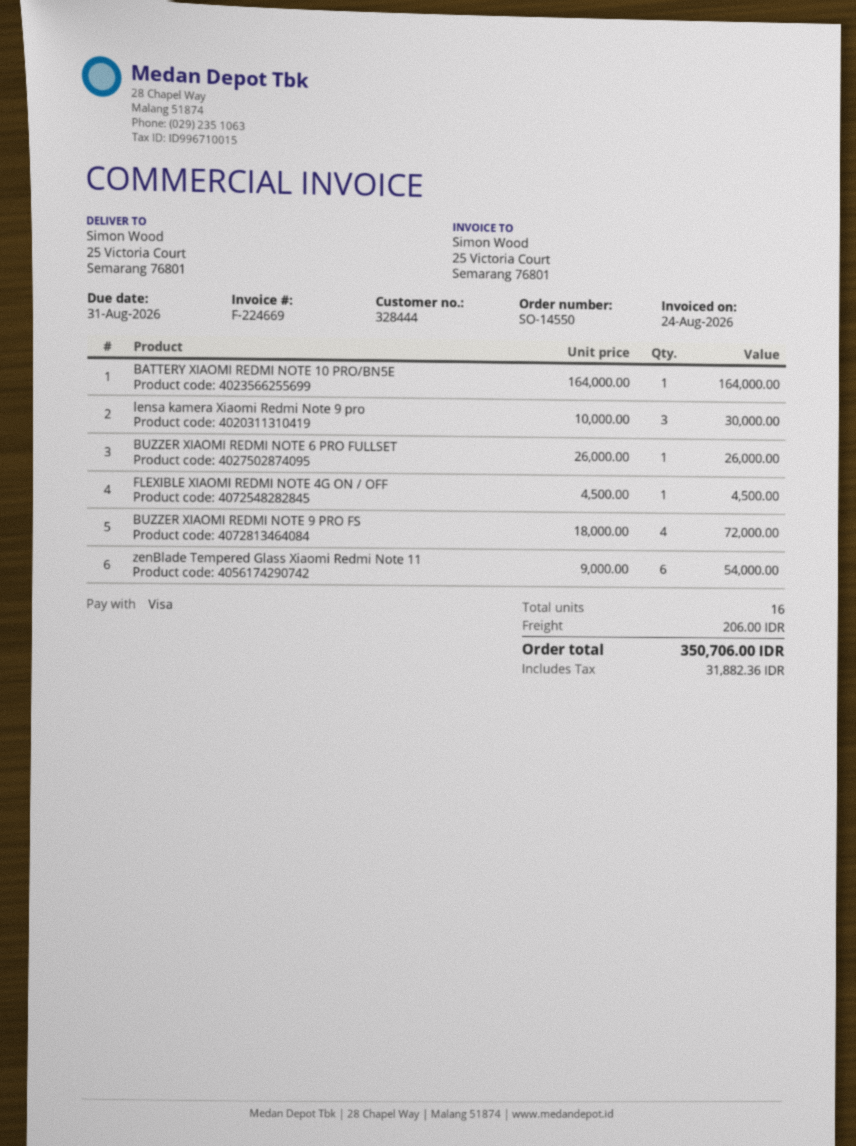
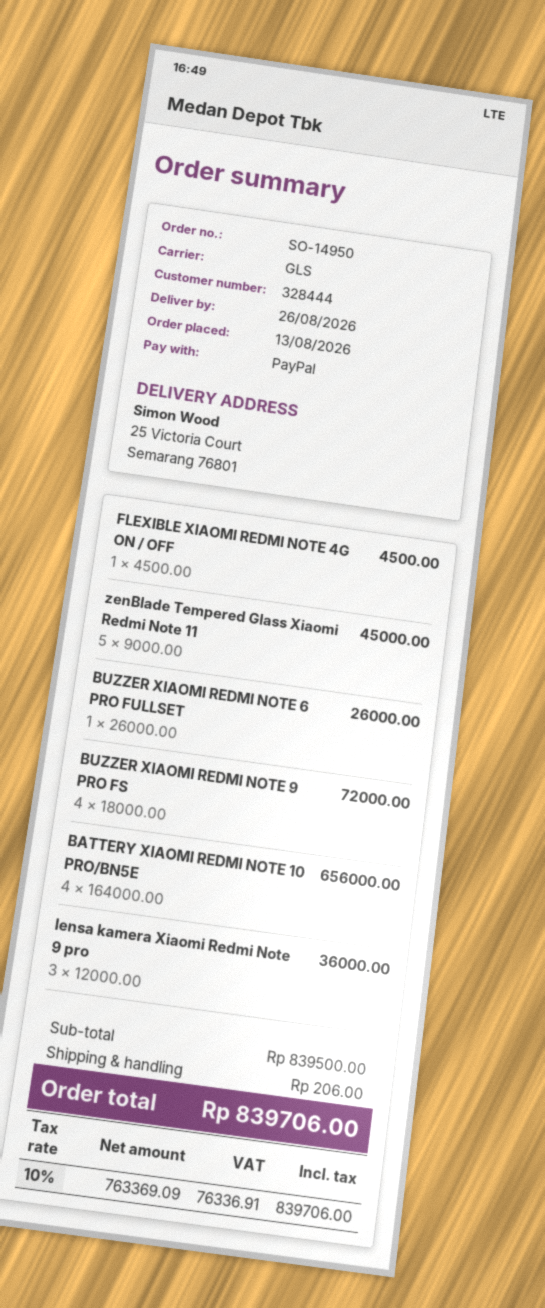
order number: SO-14550 -> SO-14950
payment method: Visa -> PayPal
BATTERY XIAOMI REDMI NOTE 10 PRO/BN5E: 1 x 164000.00 = 164000.00 -> 4 x 164000.00 = 656000.00
lensa kamera Xiaomi Redmi Note 9 pro: 3 x 10000.00 = 30000.00 -> 3 x 12000.00 = 36000.00
zenBlade Tempered Glass Xiaomi Redmi Note 11: 6 x 9000.00 = 54000.00 -> 5 x 9000.00 = 45000.00
tax: 31882.36 -> 76336.91
total: 350706.00 -> 839706.00

